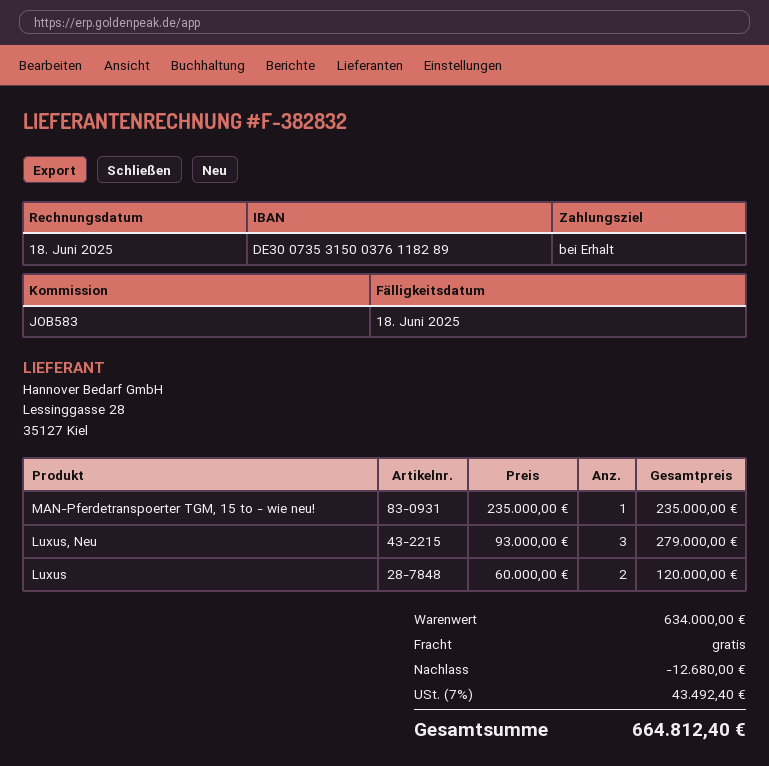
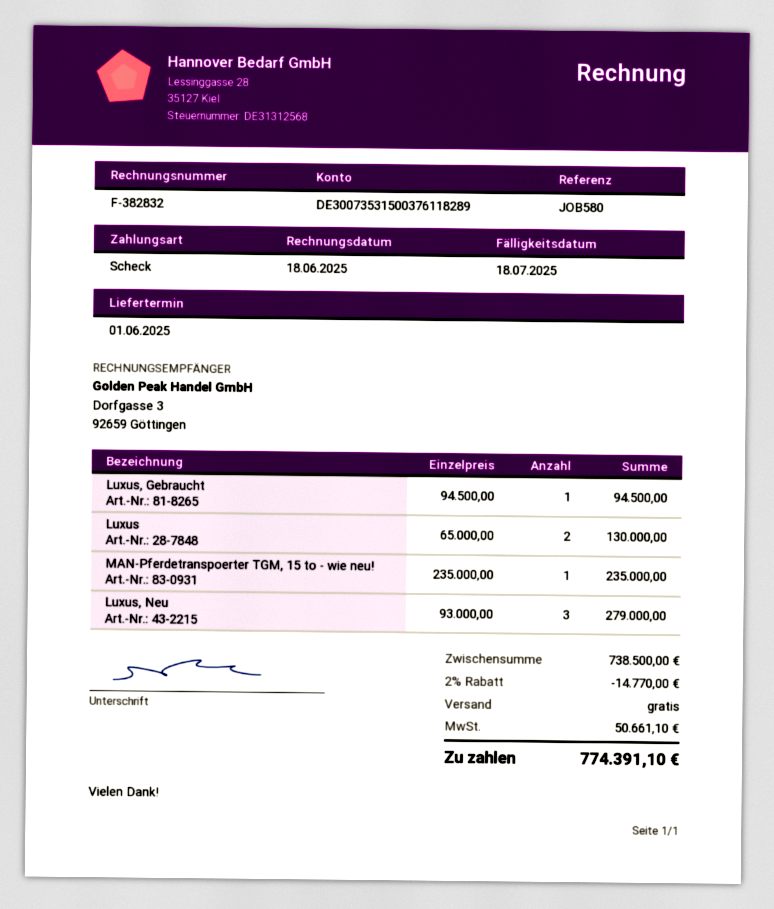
due date: 2025-06-18 -> 2025-07-18
reference: JOB583 -> JOB580
Luxus: 2 x 60000.00 = 120000.00 -> 2 x 65000.00 = 130000.00
Luxus, Gebraucht: none -> 1 x 94500.00 = 94500.00
subtotal: 634000.00 -> 738500.00
discount: 12680.00 -> 14770.00
tax: 43492.40 -> 50661.10
total: 664812.40 -> 774391.10

